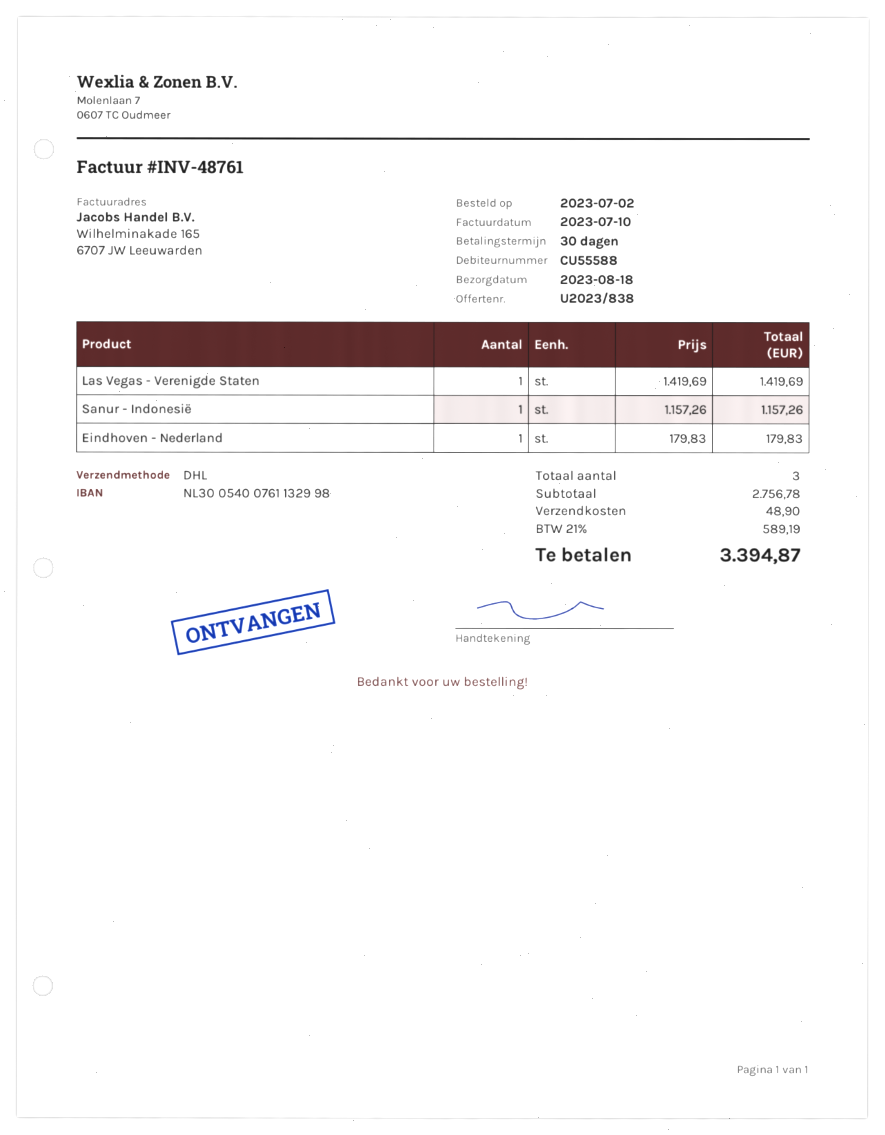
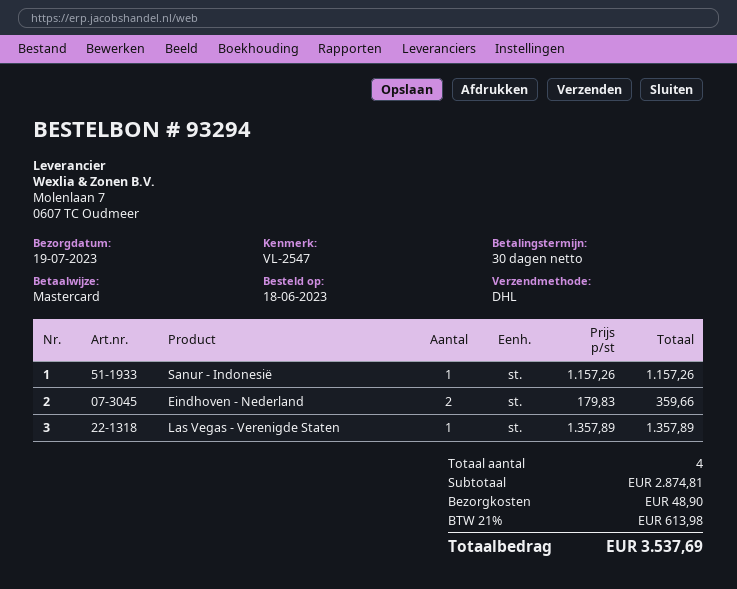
order date: 2023-07-02 -> 2023-06-18
delivery date: 2023-08-18 -> 2023-07-19
Las Vegas - Verenigde Staten: 1 x 1419.69 = 1419.69 -> 1 x 1357.89 = 1357.89
Eindhoven - Nederland: 1 x 179.83 = 179.83 -> 2 x 179.83 = 359.66
total quantity: 3 -> 4
subtotal: 2756.78 -> 2874.81
tax: 21% = 589.19 -> 21% = 613.98
total: 3394.87 -> 3537.69

